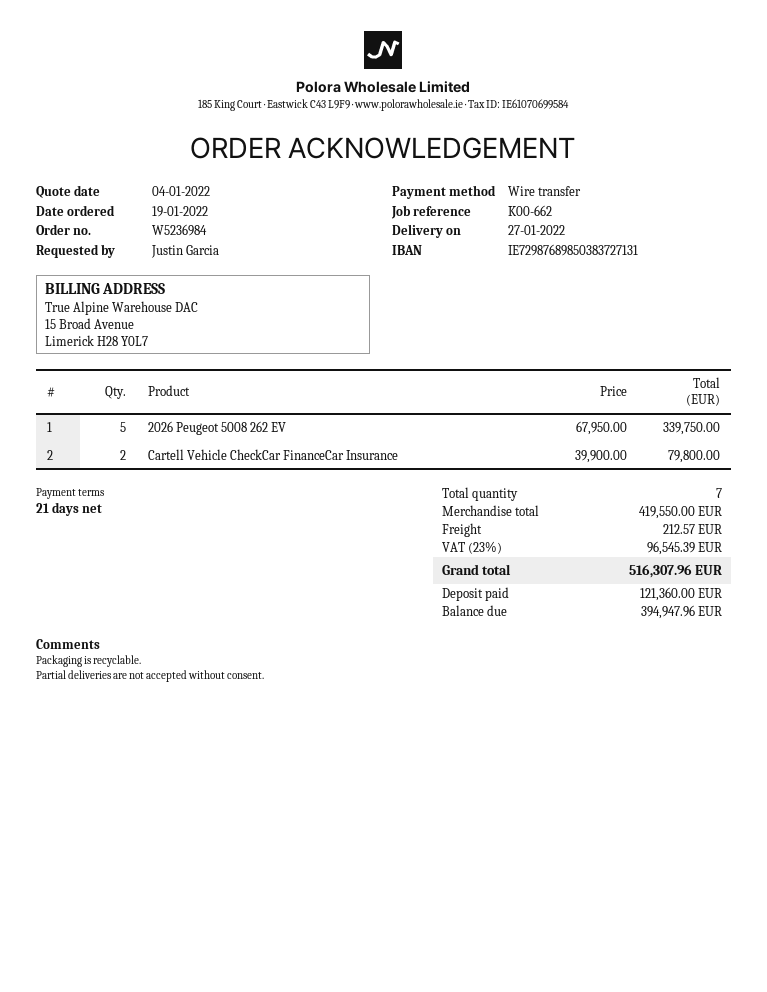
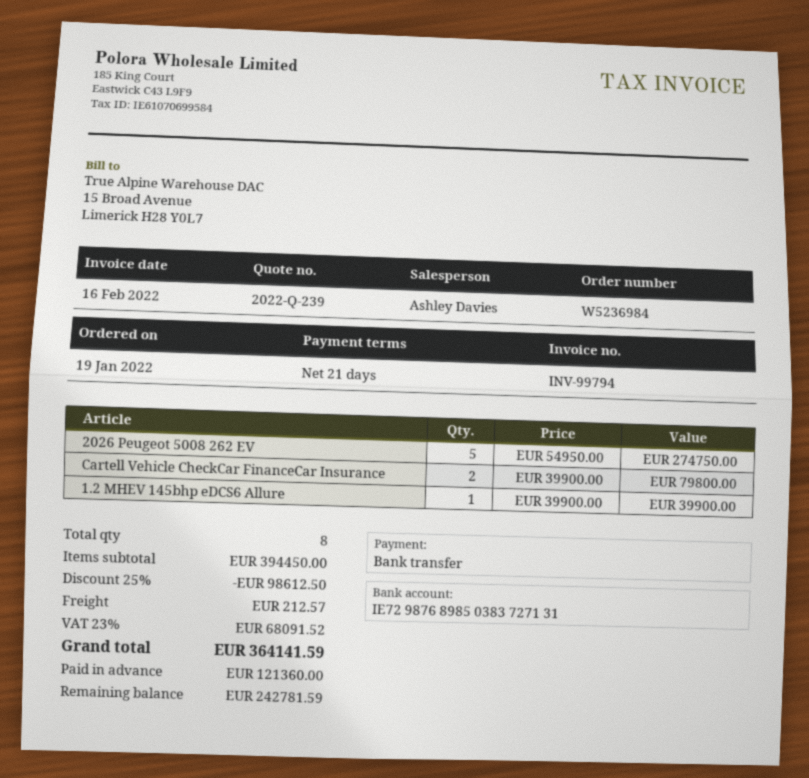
2026 Peugeot 5008 262 EV: 5 x 67950.00 = 339750.00 -> 5 x 54950.00 = 274750.00
1.2 MHEV 145bhp eDCS6 Allure: none -> 1 x 39900.00 = 39900.00
total quantity: 7 -> 8
subtotal: 419550.00 -> 394450.00
discount: none -> 25% = 98612.50
tax: 23% = 96545.39 -> 23% = 68091.52
total: 516307.96 -> 364141.59
balance: 394947.96 -> 242781.59

